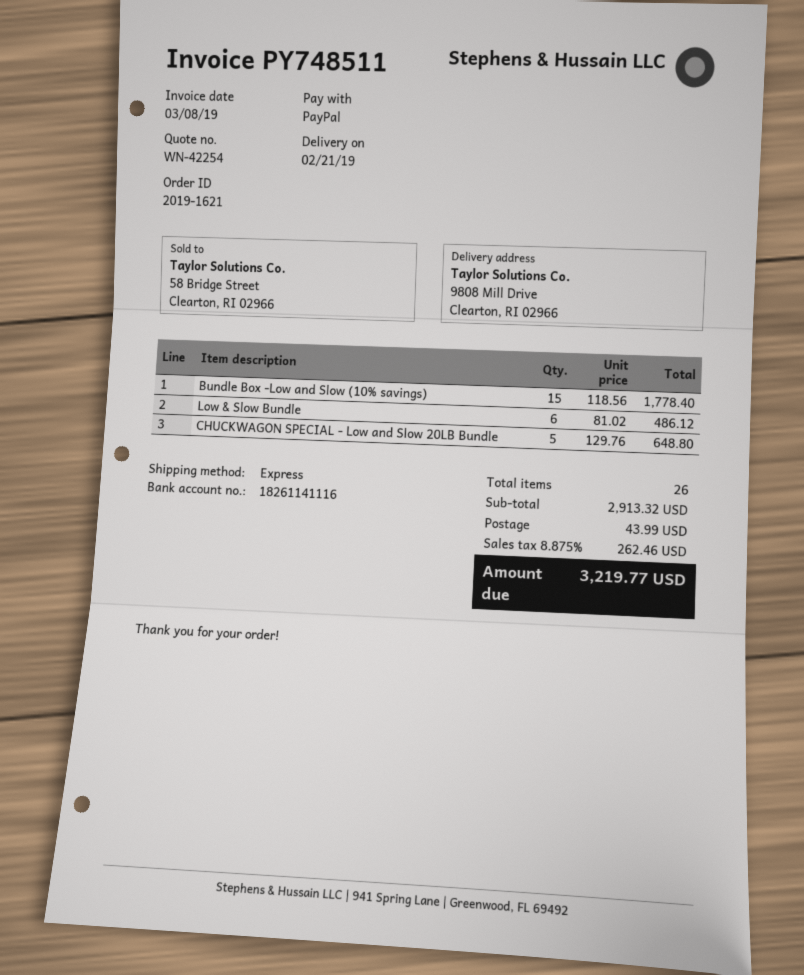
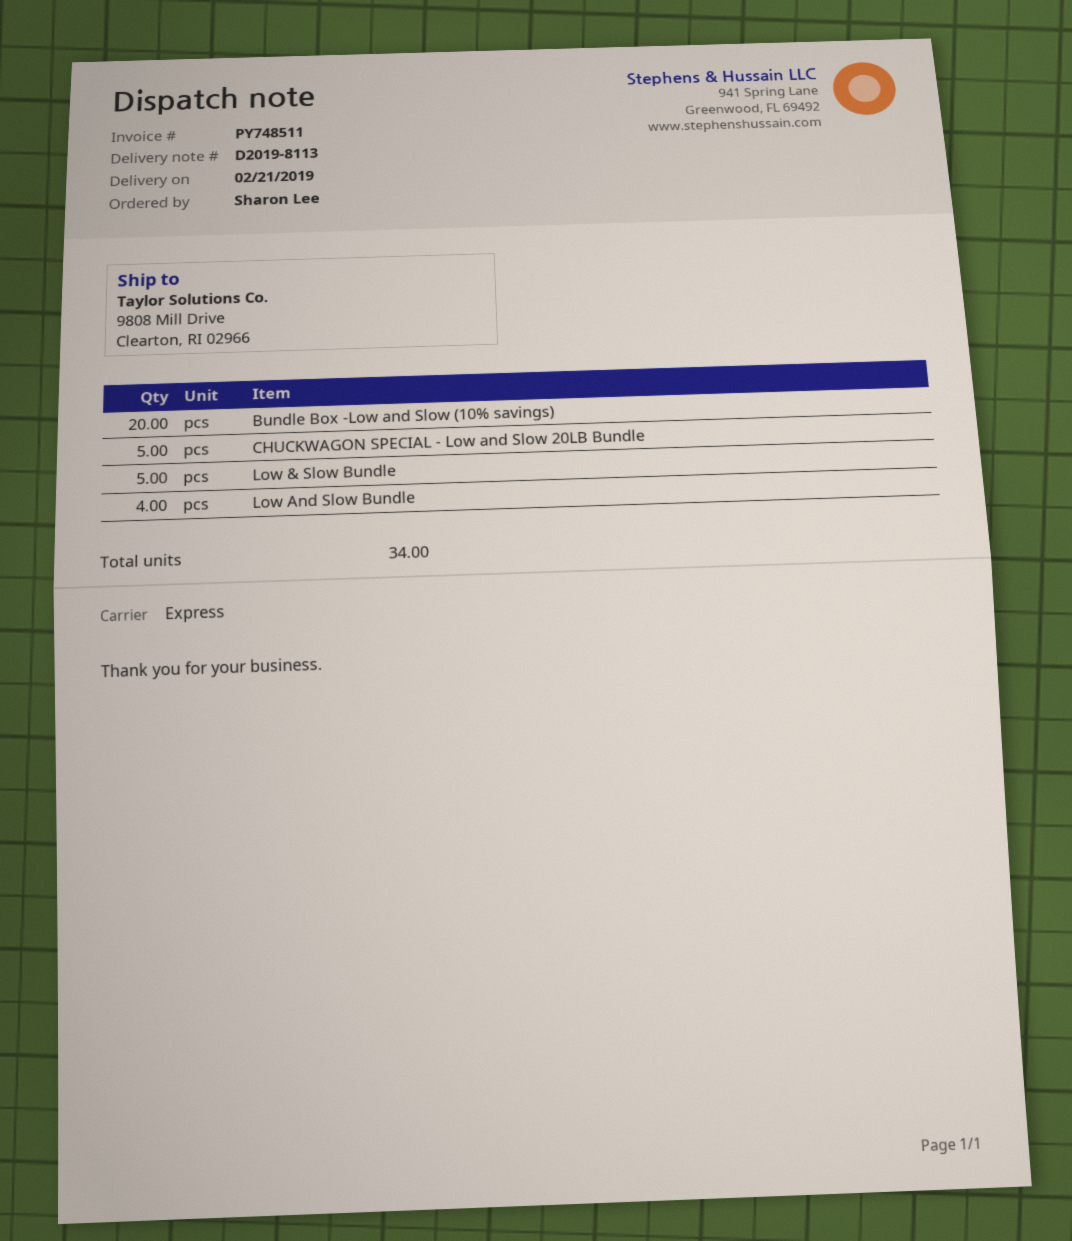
Bundle Box -Low and Slow (10% savings): 15 -> 20
Low & Slow Bundle: 6 -> 5
Low And Slow Bundle: none -> 4
total quantity: 26 -> 34

